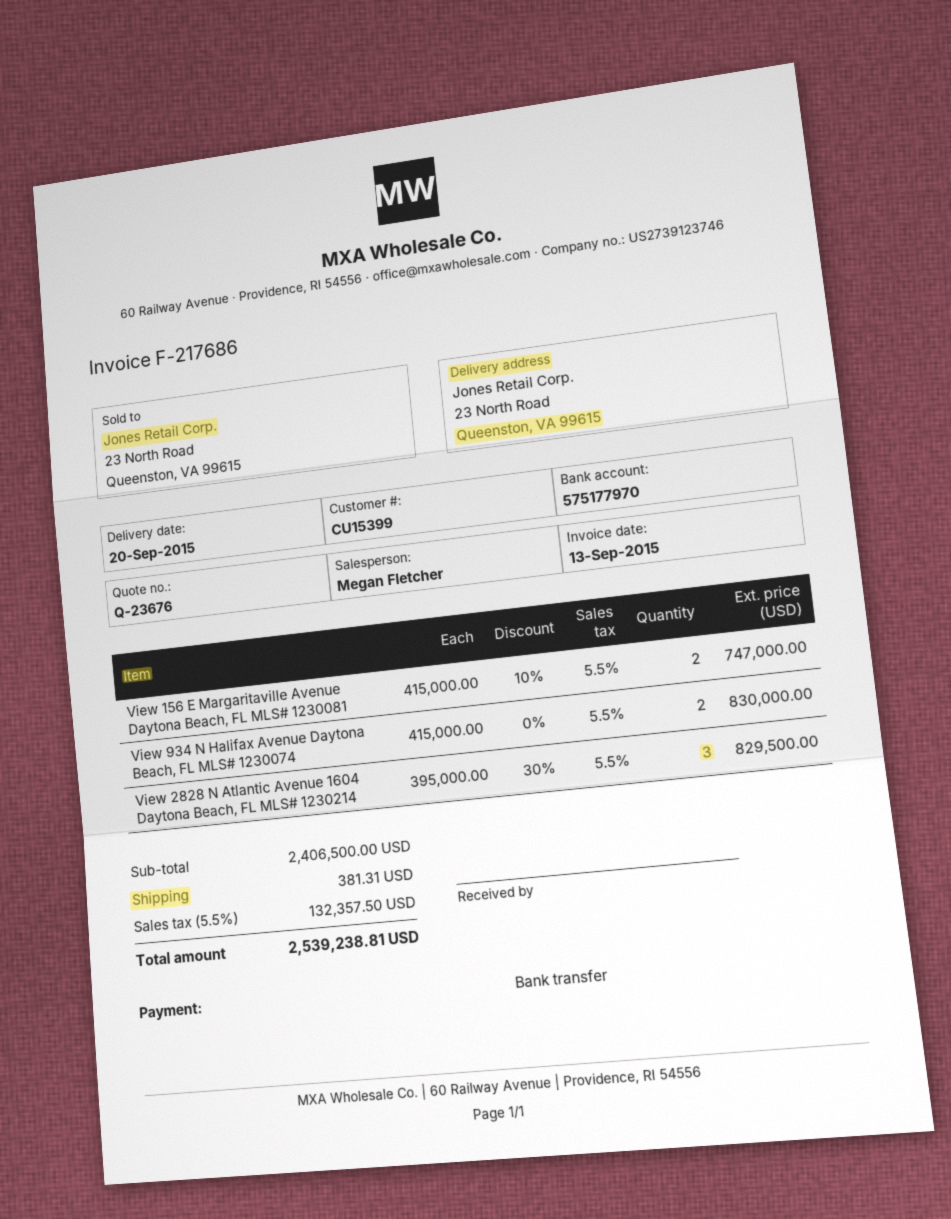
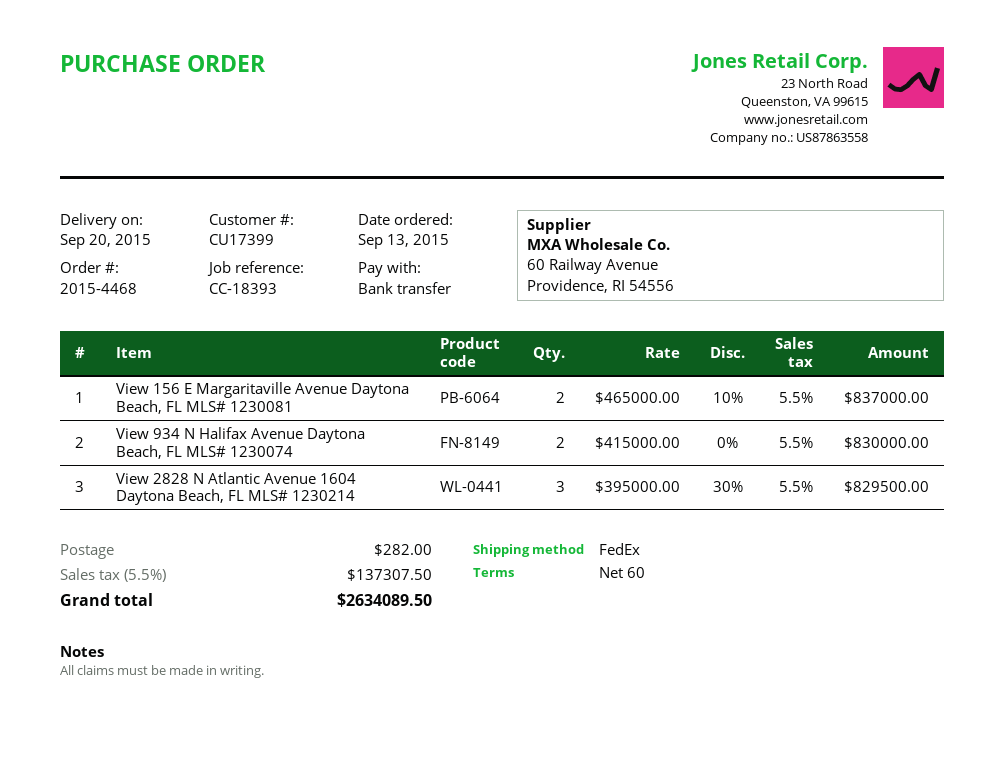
customer number: CU15399 -> CU17399
View 156 E Margaritaville Avenue Daytona Beach, FL MLS# 1230081: 2 x 415000.00 - 10% = 747000.00 -> 2 x 465000.00 - 10% = 837000.00
shipping: 381.31 -> 282.00
tax: 5.5% = 132357.50 -> 5.5% = 137307.50
total: 2539238.81 -> 2634089.50

